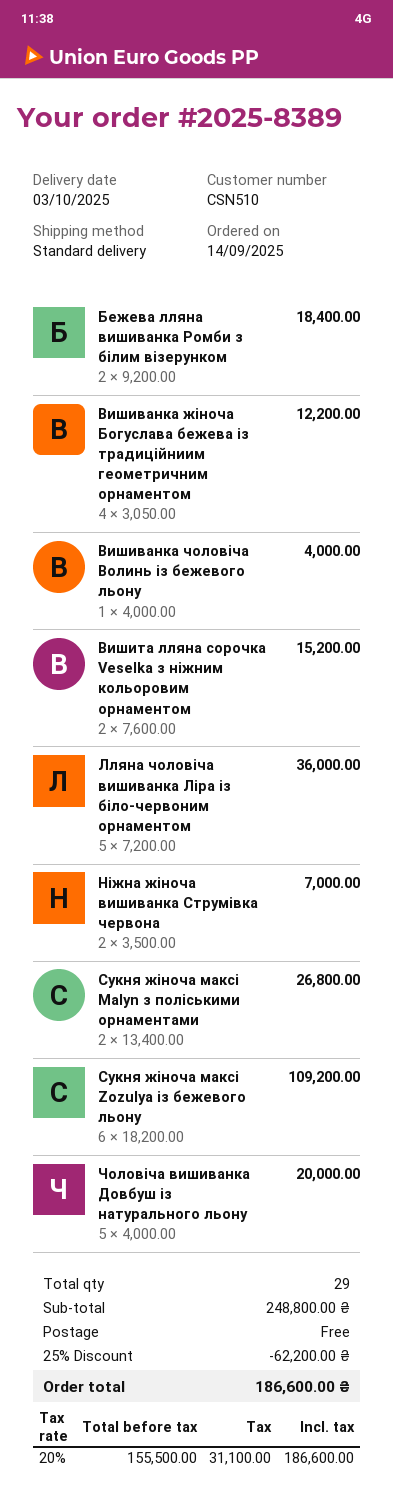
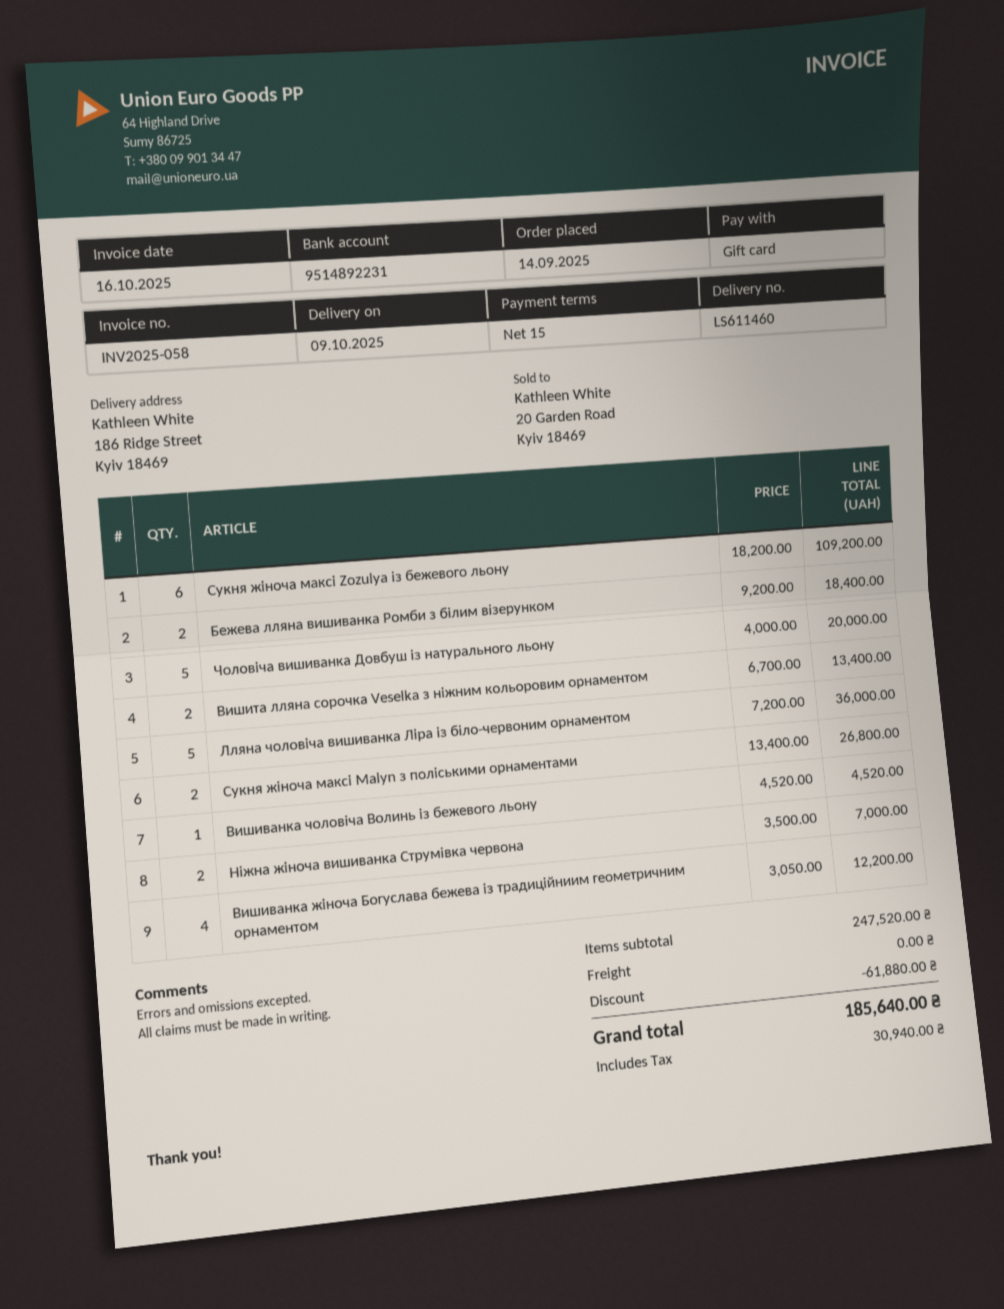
delivery date: 2025-10-03 -> 2025-10-09
Вишиванка чоловіча Волинь із бежевого льону: 1 x 4000.00 = 4000.00 -> 1 x 4520.00 = 4520.00
Вишита лляна сорочка Veselka з ніжним кольоровим орнаментом: 2 x 7600.00 = 15200.00 -> 2 x 6700.00 = 13400.00
subtotal: 248800.00 -> 247520.00
discount: 62200.00 -> 61880.00
tax: 31100.00 -> 30940.00
total: 186600.00 -> 185640.00

